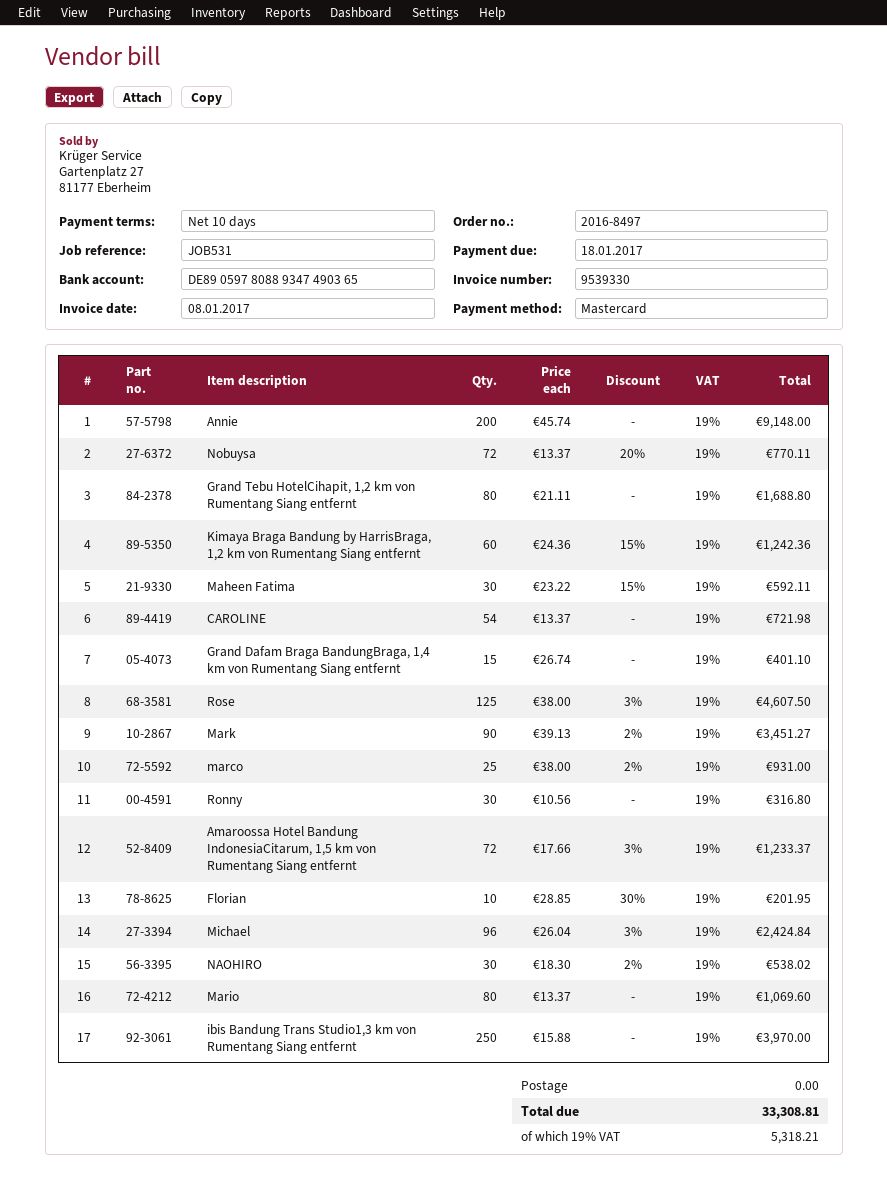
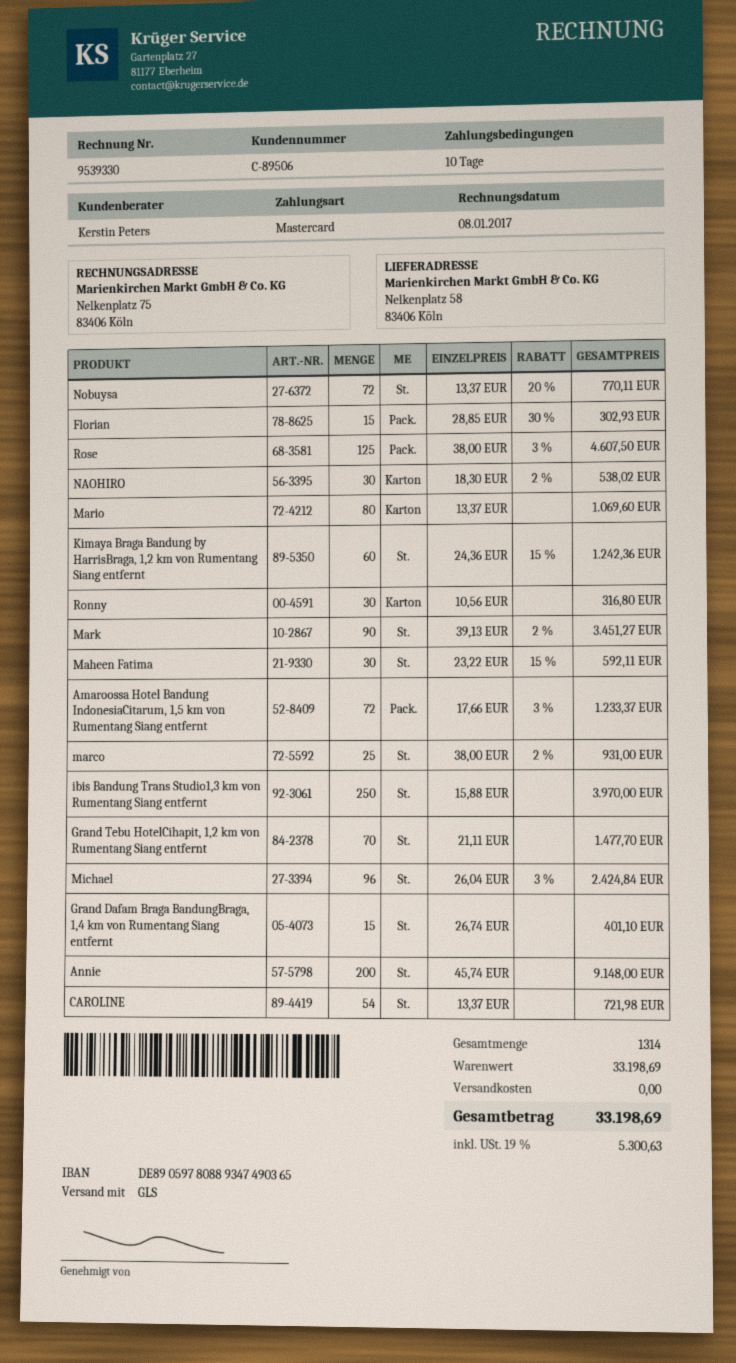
Grand Tebu HotelCihapit, 1,2 km von Rumentang Siang entfernt: 80 x 21.11 = 1688.80 -> 70 x 21.11 = 1477.70
Florian: 10 x 28.85 - 30% = 201.95 -> 15 x 28.85 - 30% = 302.93
tax: 19% = 5318.21 -> 19% = 5300.63
total: 33308.81 -> 33198.69

